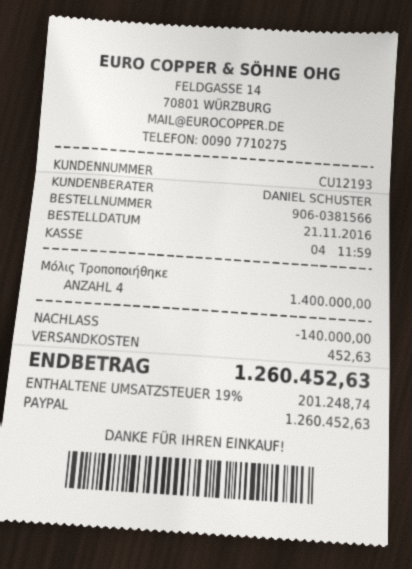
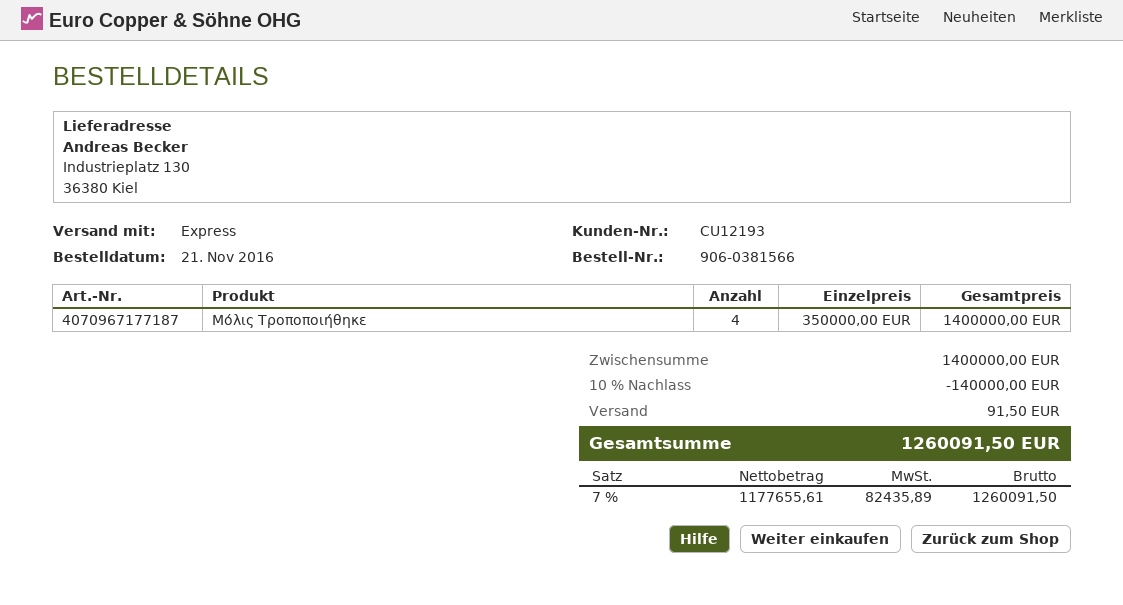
shipping: 452.63 -> 91.50
tax: 19% = 201248.74 -> 7% = 82435.89
total: 1260452.63 -> 1260091.50

